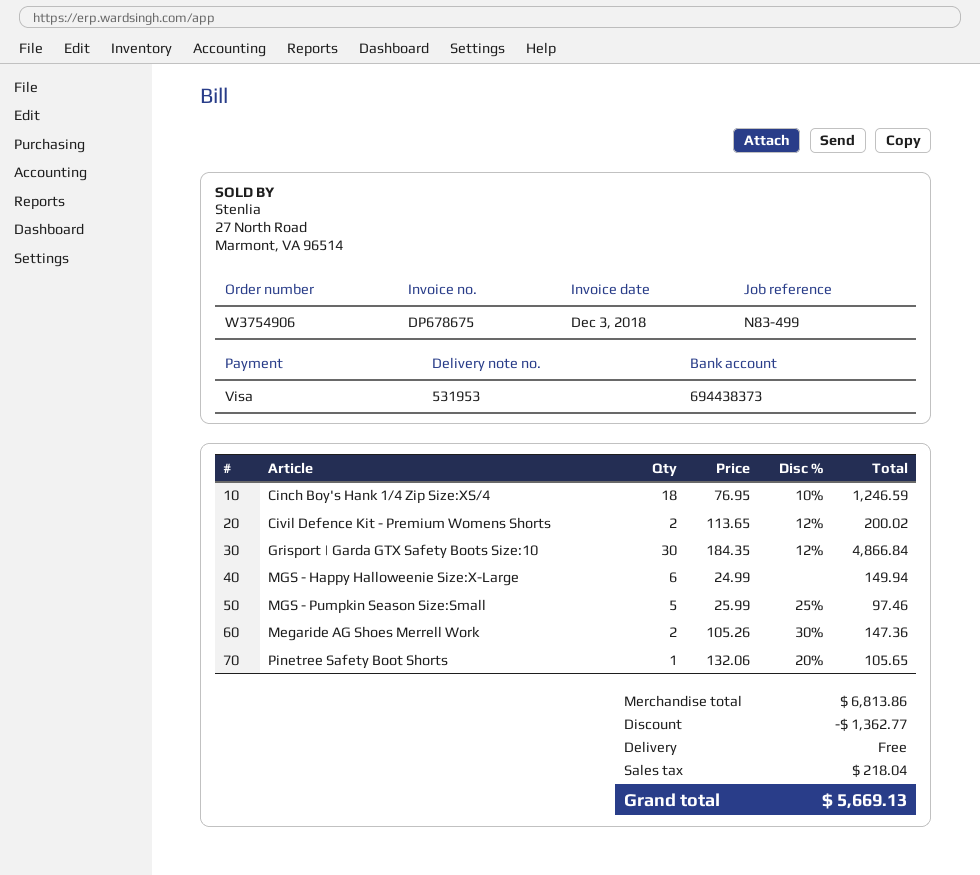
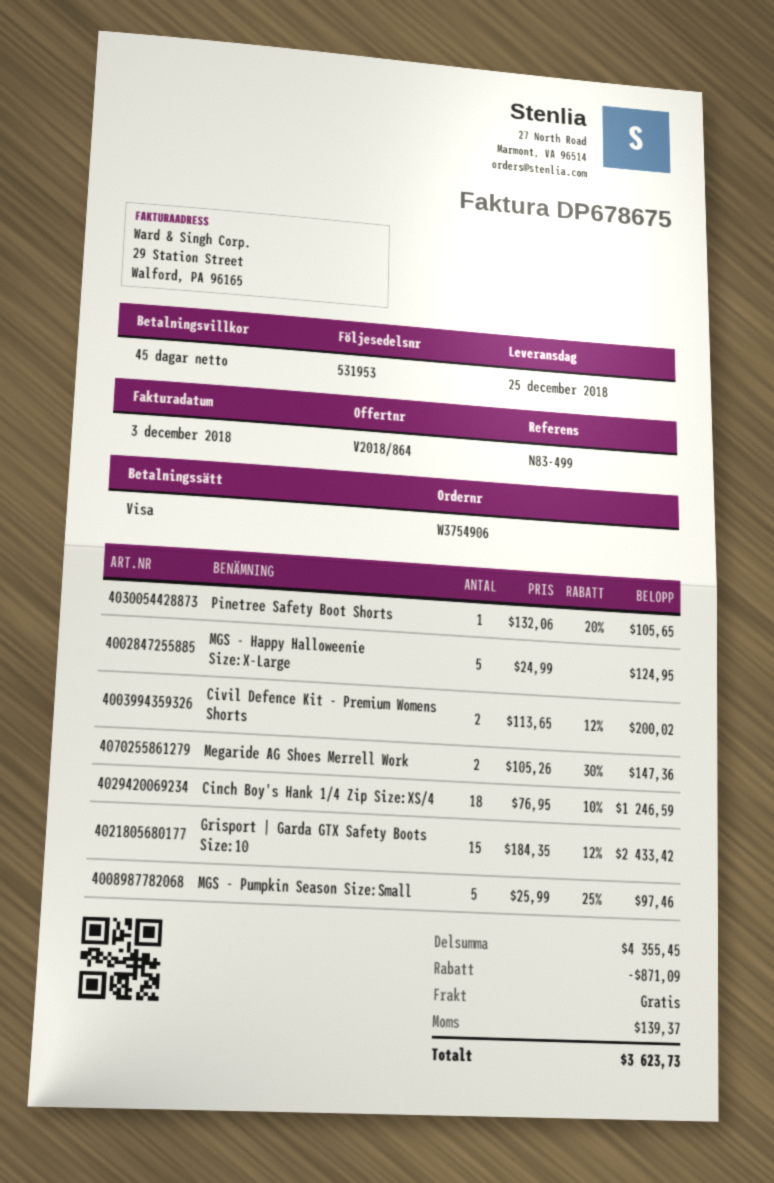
Grisport | Garda GTX Safety Boots Size:10: 30 x 184.35 - 12% = 4866.84 -> 15 x 184.35 - 12% = 2433.42
MGS - Happy Halloweenie Size:X-Large: 6 x 24.99 = 149.94 -> 5 x 24.99 = 124.95
subtotal: 6813.86 -> 4355.45
discount: 1362.77 -> 871.09
tax: 218.04 -> 139.37
total: 5669.13 -> 3623.73

